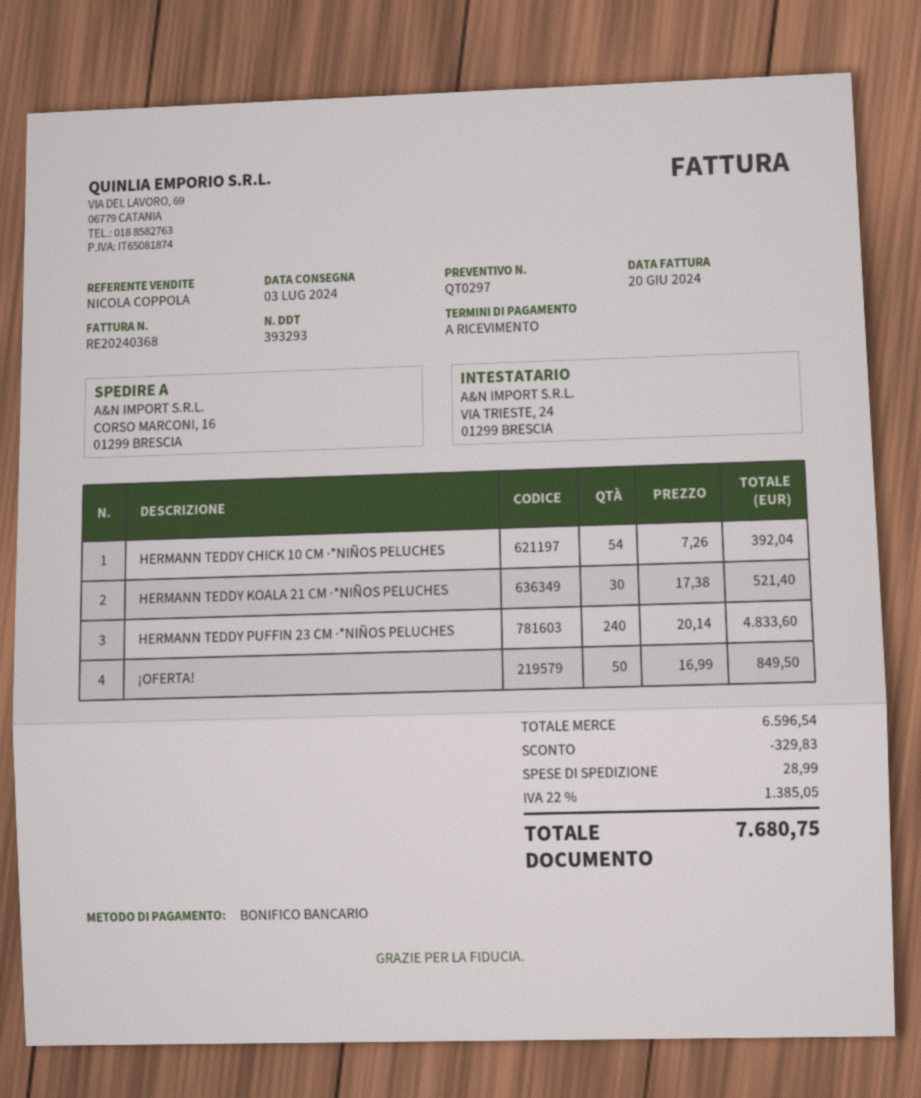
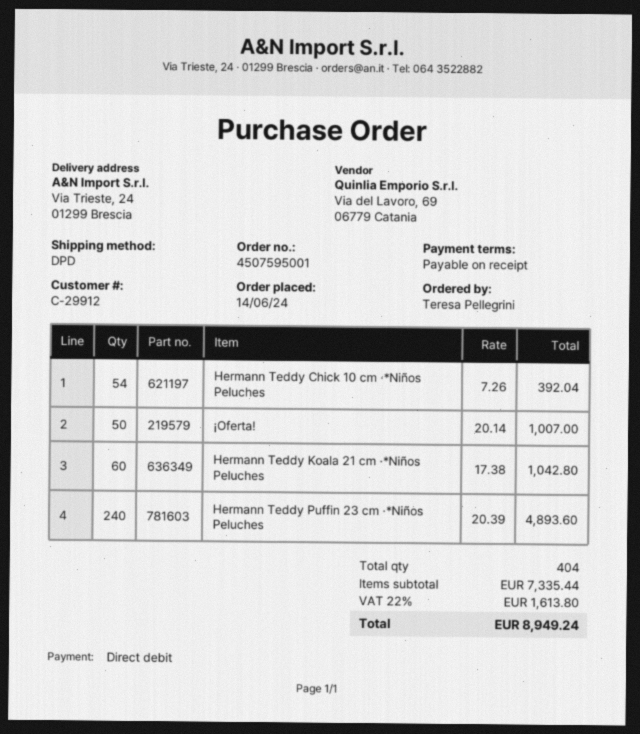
payment method: bank transfer -> direct debit
ship to: CORSO MARCONI, 16, 01299 BRESCIA -> Via Trieste, 24, 01299 Brescia
HERMANN TEDDY KOALA 21 CM ·*NIÑOS PELUCHES: 30 x 17.38 = 521.40 -> 60 x 17.38 = 1042.80
HERMANN TEDDY PUFFIN 23 CM ·*NIÑOS PELUCHES: 240 x 20.14 = 4833.60 -> 240 x 20.39 = 4893.60
¡OFERTA!: 50 x 16.99 = 849.50 -> 50 x 20.14 = 1007.00
subtotal: 6596.54 -> 7335.44
discount: 329.83 -> none
shipping: 28.99 -> none
tax: 22% = 1385.05 -> 22% = 1613.80
total: 7680.75 -> 8949.24

